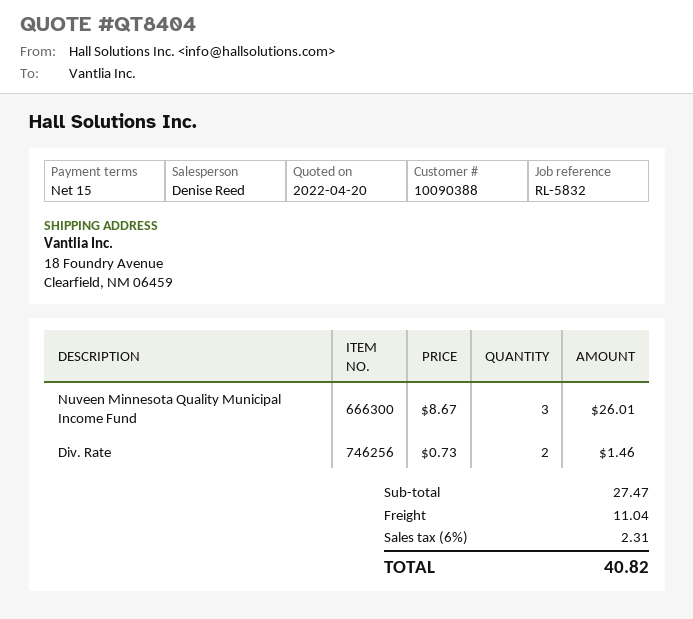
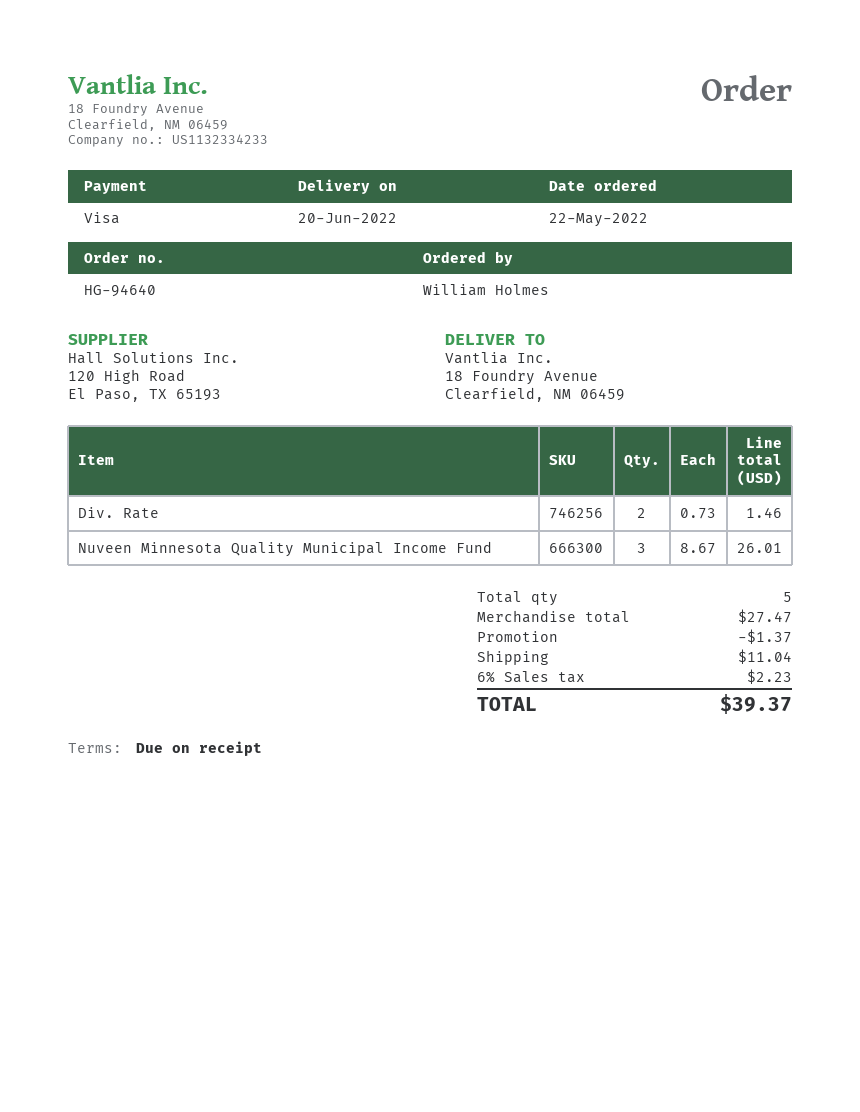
payment terms: 15 days -> on receipt
discount: none -> 1.37
tax: 6% = 2.31 -> 6% = 2.23
total: 40.82 -> 39.37

